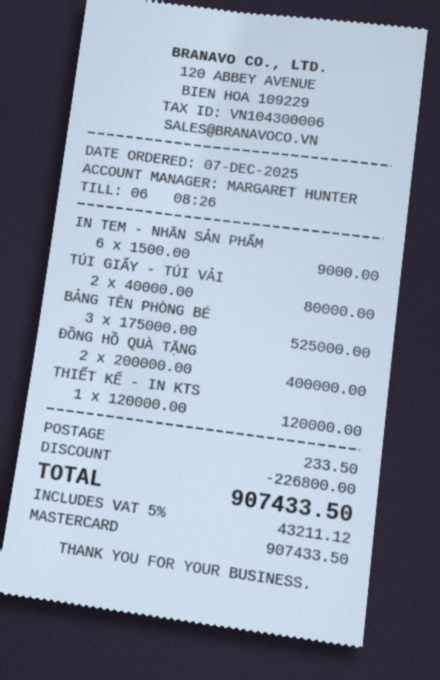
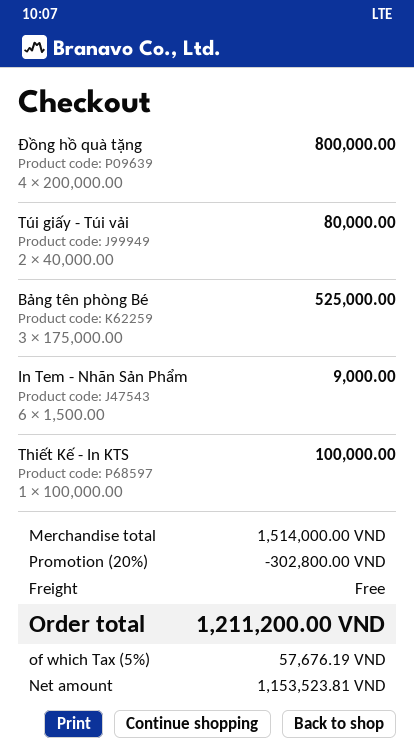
ĐỒNG HỒ QUÀ TẶNG: 2 x 200000.00 = 400000.00 -> 4 x 200000.00 = 800000.00
THIẾT KẾ - IN KTS: 1 x 120000.00 = 120000.00 -> 1 x 100000.00 = 100000.00
discount: 226800.00 -> 302800.00
shipping: 233.50 -> 0.00
tax: 5% = 43211.12 -> 5% = 57676.19
total: 907433.50 -> 1211200.00

